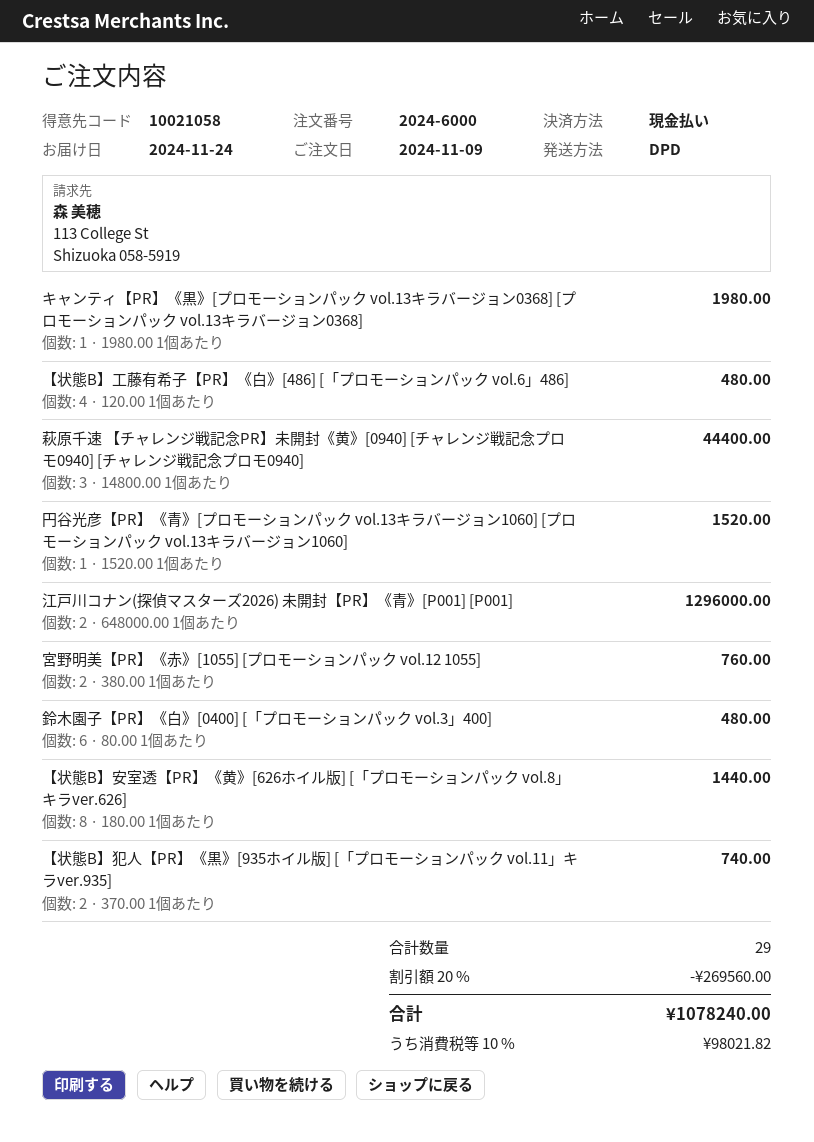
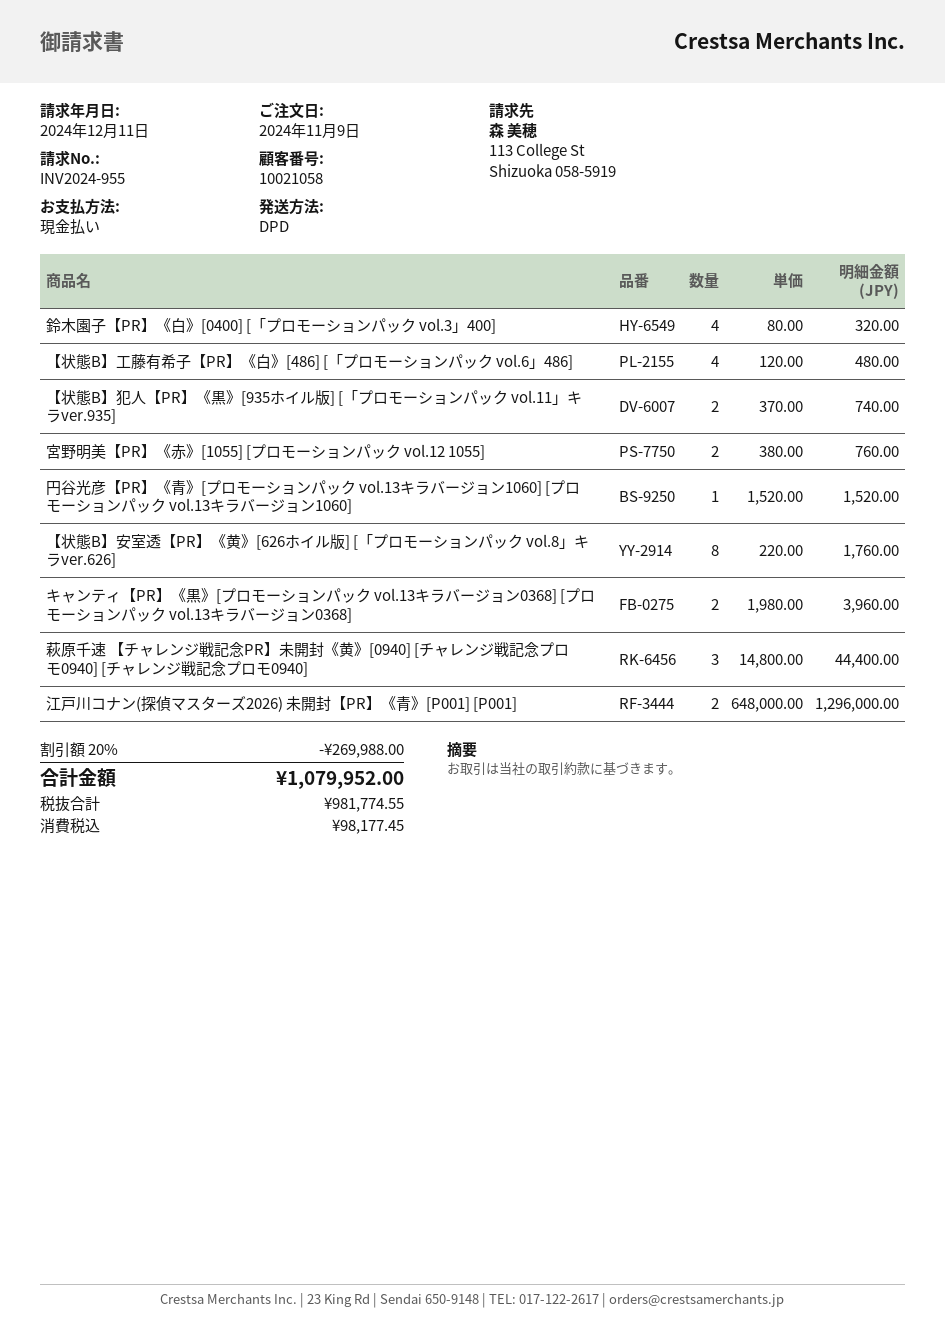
キャンティ【PR】《黒》[プロモーションパック vol.13キラバージョン0368] [プロモーションパック vol.13キラバージョン0368]: 1 x 1980.00 = 1980.00 -> 2 x 1980.00 = 3960.00
鈴木園子【PR】《白》[0400] [「プロモーションパック vol.3」400]: 6 x 80.00 = 480.00 -> 4 x 80.00 = 320.00
【状態B】安室透【PR】《黄》[626ホイル版] [「プロモーションパック vol.8」キラver.626]: 8 x 180.00 = 1440.00 -> 8 x 220.00 = 1760.00
discount: 20% = 269560.00 -> 20% = 269988.00
tax: 98021.82 -> 98177.45
total: 1078240.00 -> 1079952.00

